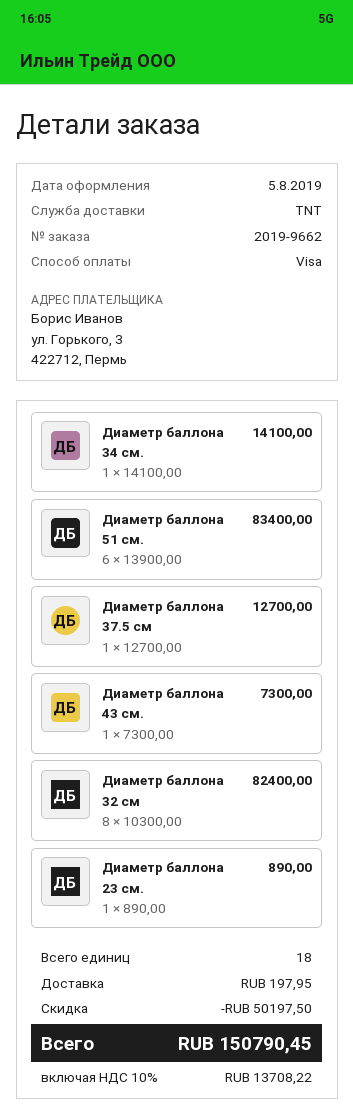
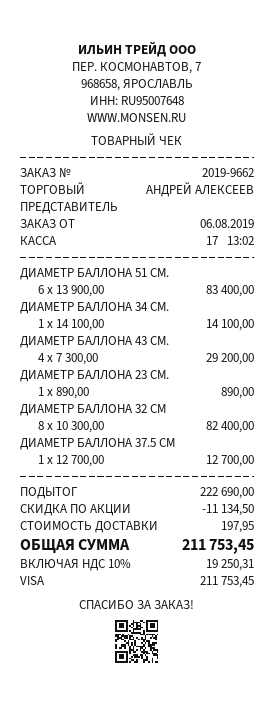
order date: 2019-08-05 -> 2019-08-06
Диаметр баллона 43 см.: 1 x 7300.00 = 7300.00 -> 4 x 7300.00 = 29200.00
discount: 50197.50 -> 11134.50
tax: 10% = 13708.22 -> 10% = 19250.31
total: 150790.45 -> 211753.45

